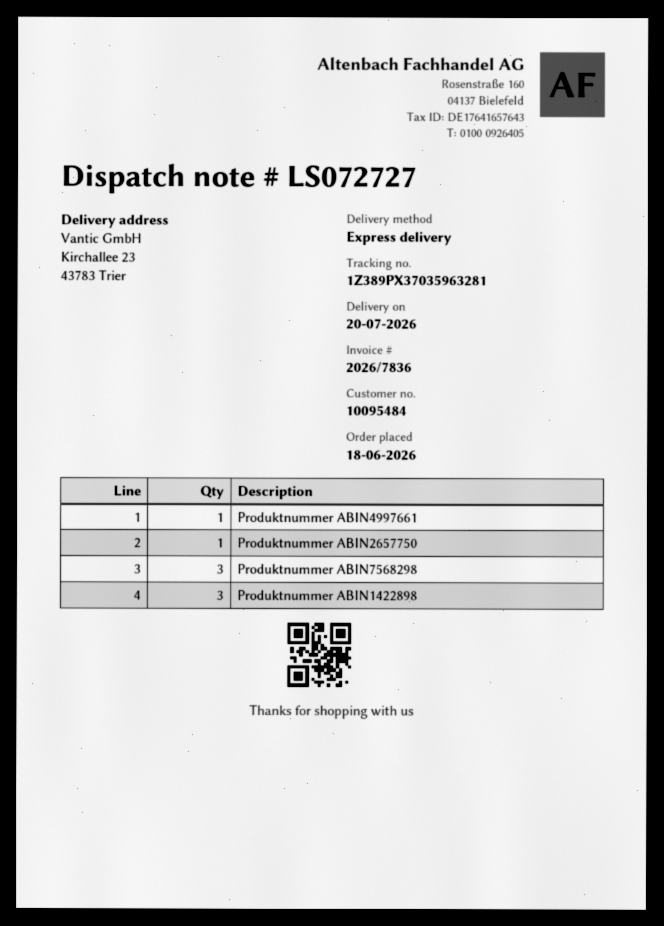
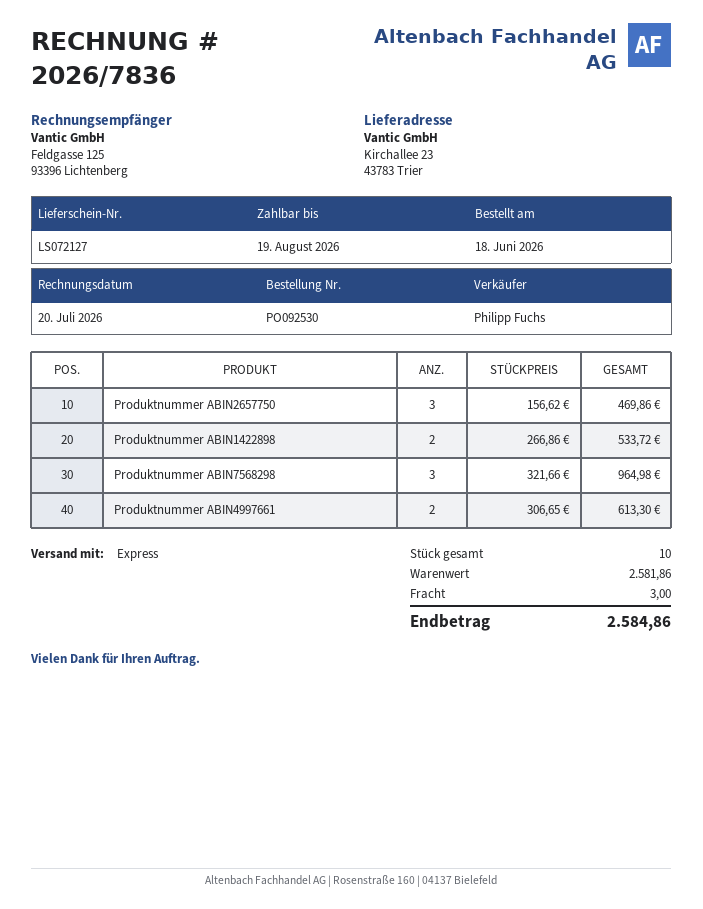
delivery note number: LS072727 -> LS072127
Produktnummer ABIN4997661: 1 -> 2
Produktnummer ABIN2657750: 1 -> 3
Produktnummer ABIN1422898: 3 -> 2

